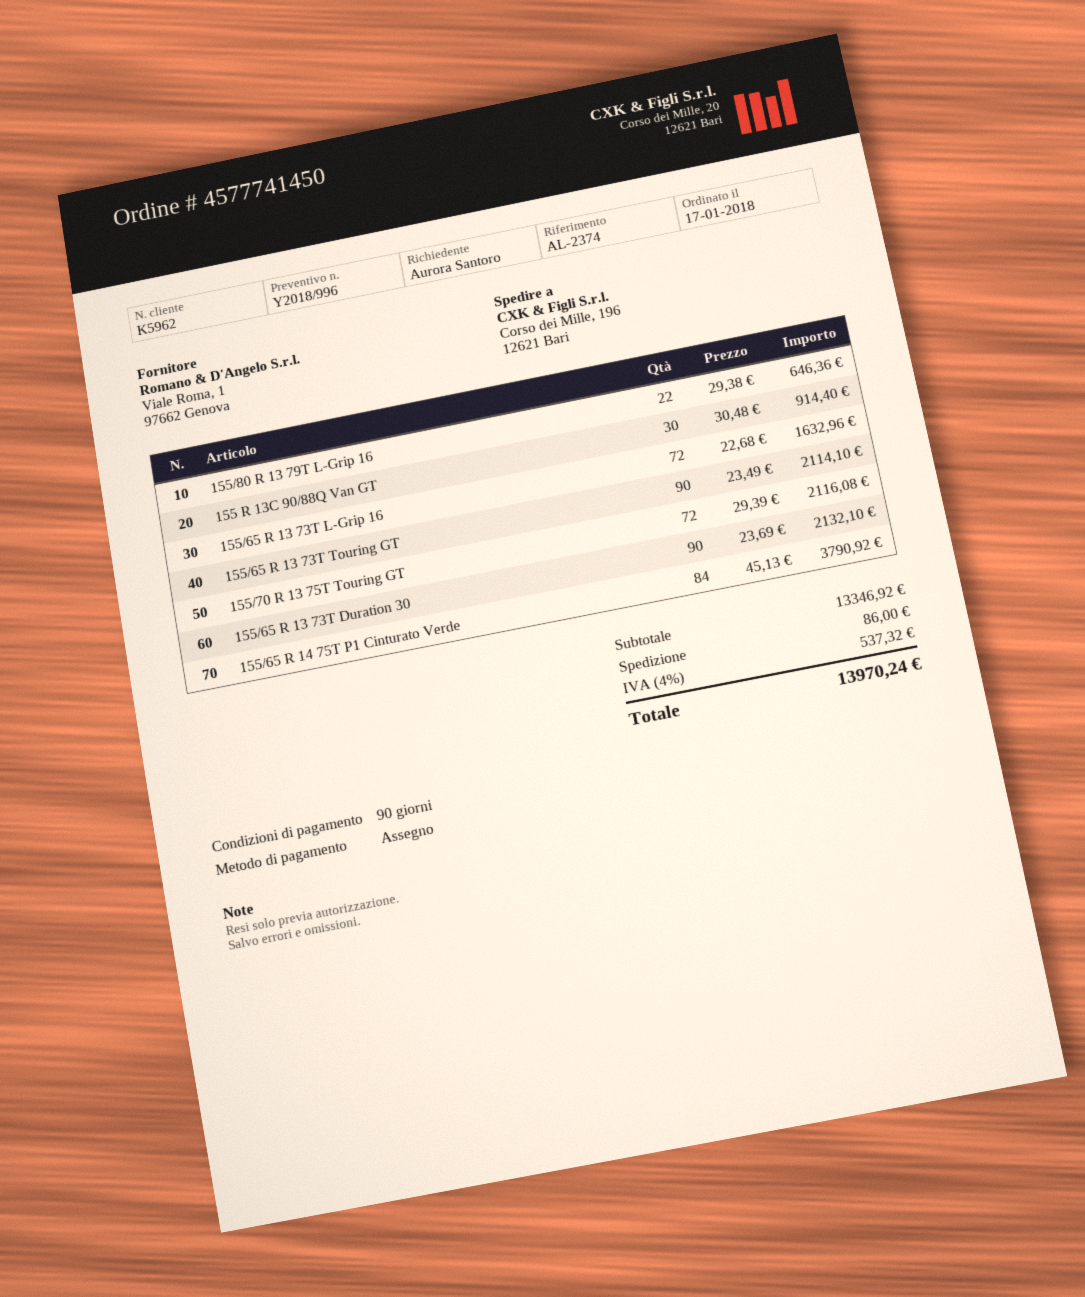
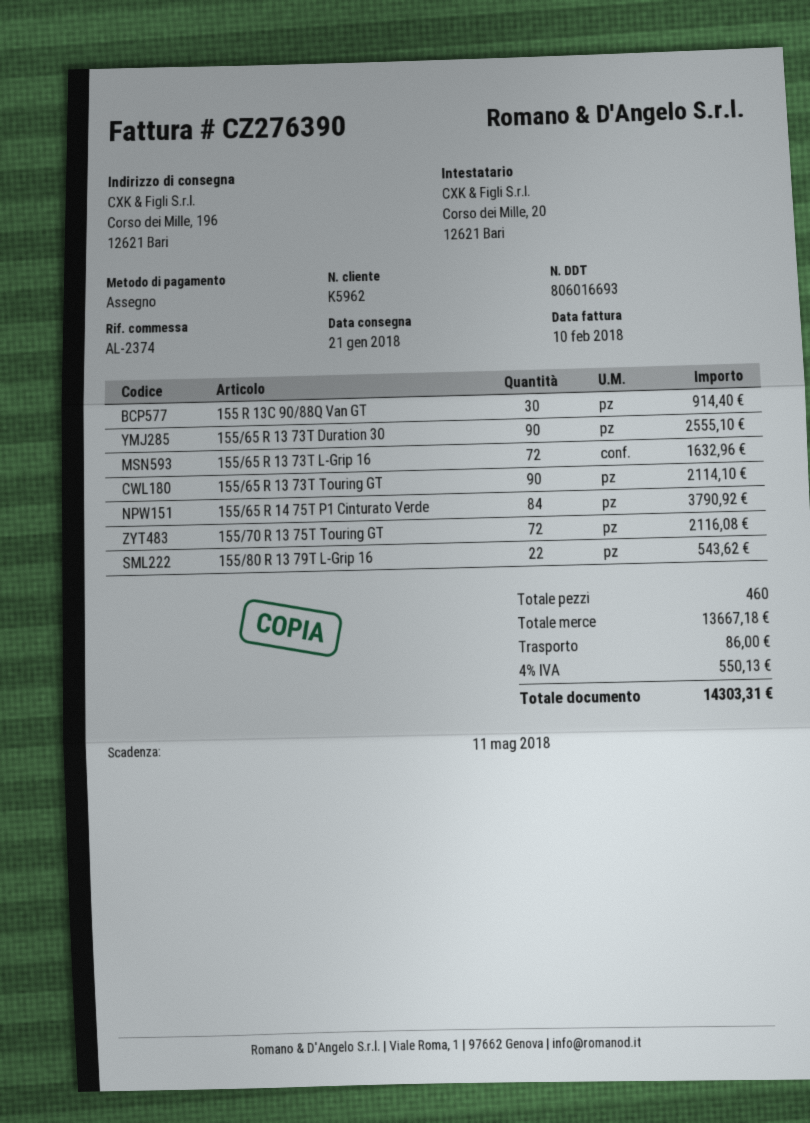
155/80 R 13 79T L-Grip 16: 22 for 646.36 -> 22 for 543.62
155/65 R 13 73T Duration 30: 90 for 2132.10 -> 90 for 2555.10
subtotal: 13346.92 -> 13667.18
tax: 4% = 537.32 -> 4% = 550.13
total: 13970.24 -> 14303.31

